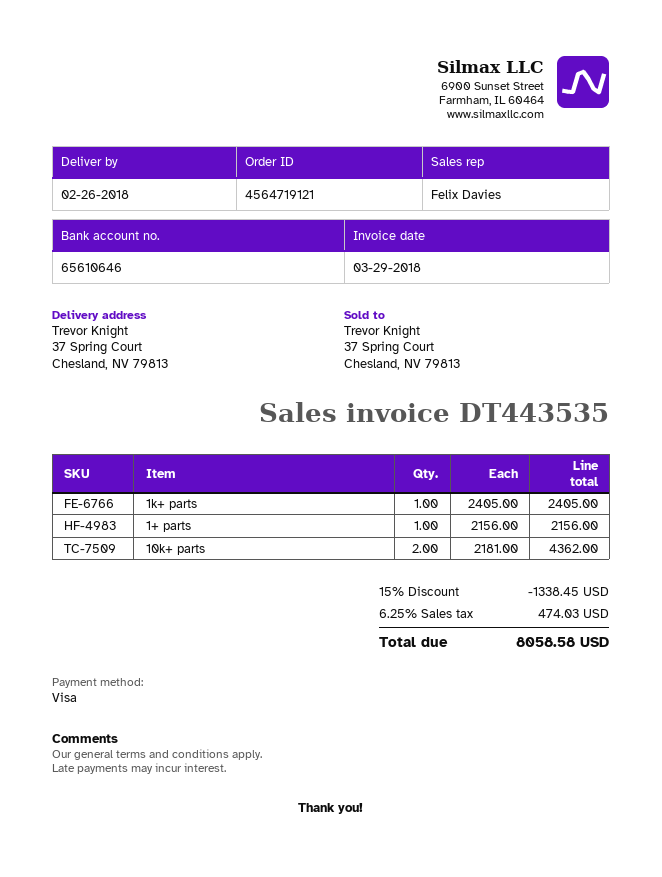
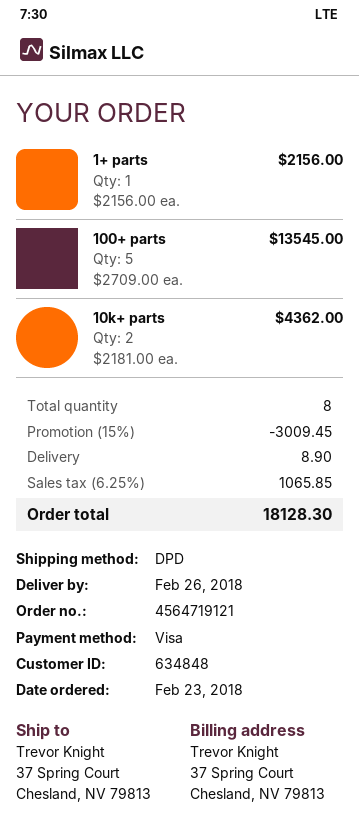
1k+ parts: 1 x 2405.00 = 2405.00 -> none
100+ parts: none -> 5 x 2709.00 = 13545.00
discount: 15% = 1338.45 -> 15% = 3009.45
shipping: none -> 8.90
tax: 6.25% = 474.03 -> 6.25% = 1065.85
total: 8058.58 -> 18128.30

